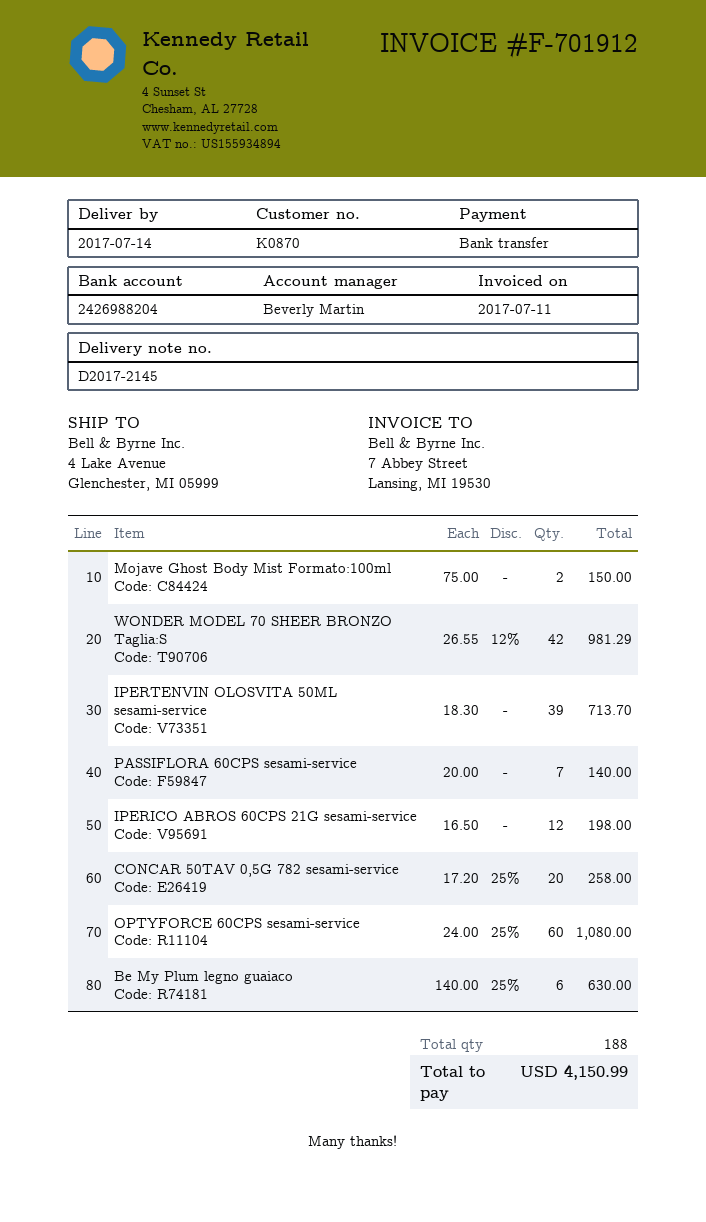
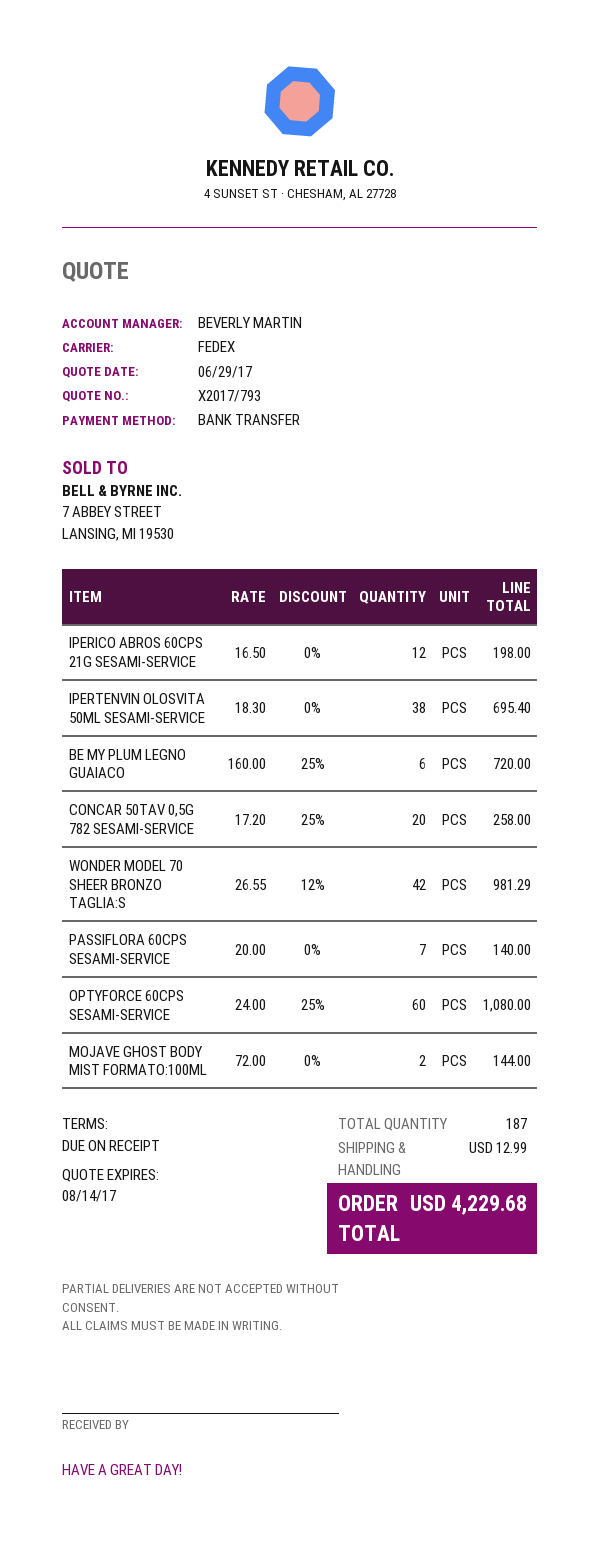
Mojave Ghost Body Mist Formato:100ml: 2 x 75.00 = 150.00 -> 2 x 72.00 = 144.00
IPERTENVIN OLOSVITA 50ML sesami-service: 39 x 18.30 = 713.70 -> 38 x 18.30 = 695.40
Be My Plum legno guaiaco: 6 x 140.00 - 25% = 630.00 -> 6 x 160.00 - 25% = 720.00
total quantity: 188 -> 187
shipping: none -> 12.99
total: 4150.99 -> 4229.68

